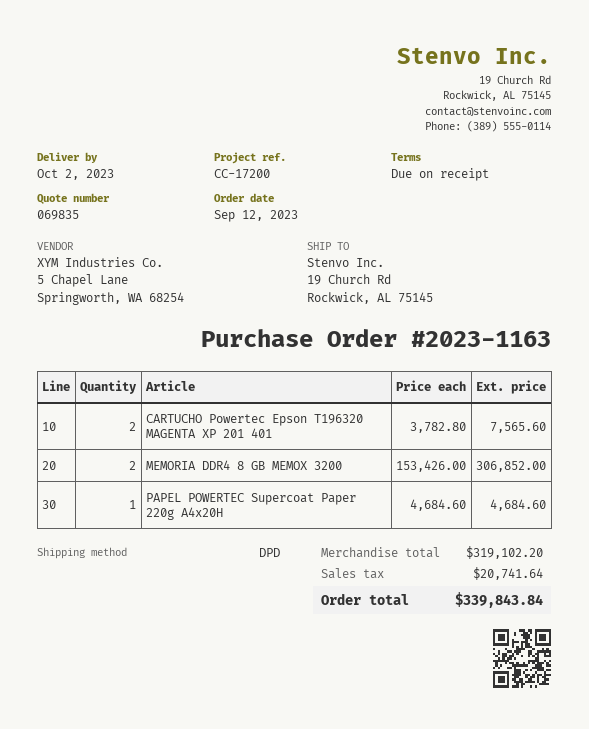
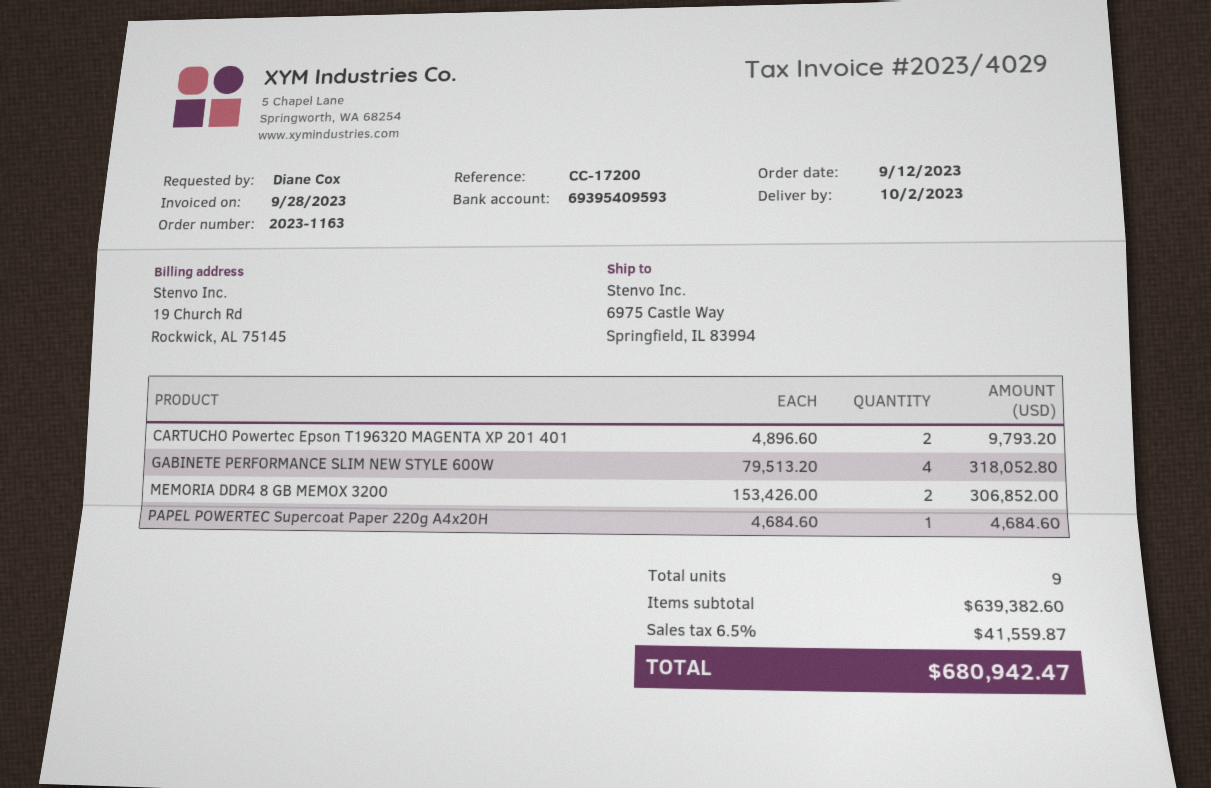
ship to: 19 Church Rd, Rockwick, AL 75145 -> 6975 Castle Way, Springfield, IL 83994
CARTUCHO Powertec Epson T196320 MAGENTA XP 201 401: 2 x 3782.80 = 7565.60 -> 2 x 4896.60 = 9793.20
GABINETE PERFORMANCE SLIM NEW STYLE 600W: none -> 4 x 79513.20 = 318052.80
subtotal: 319102.20 -> 639382.60
tax: 20741.64 -> 41559.87
total: 339843.84 -> 680942.47

